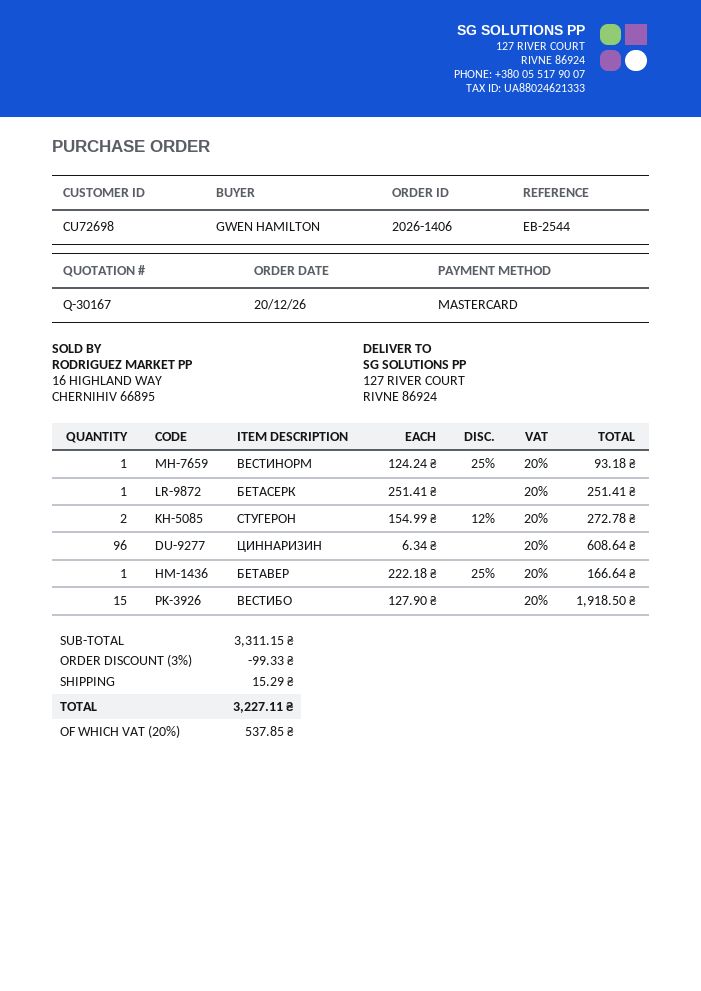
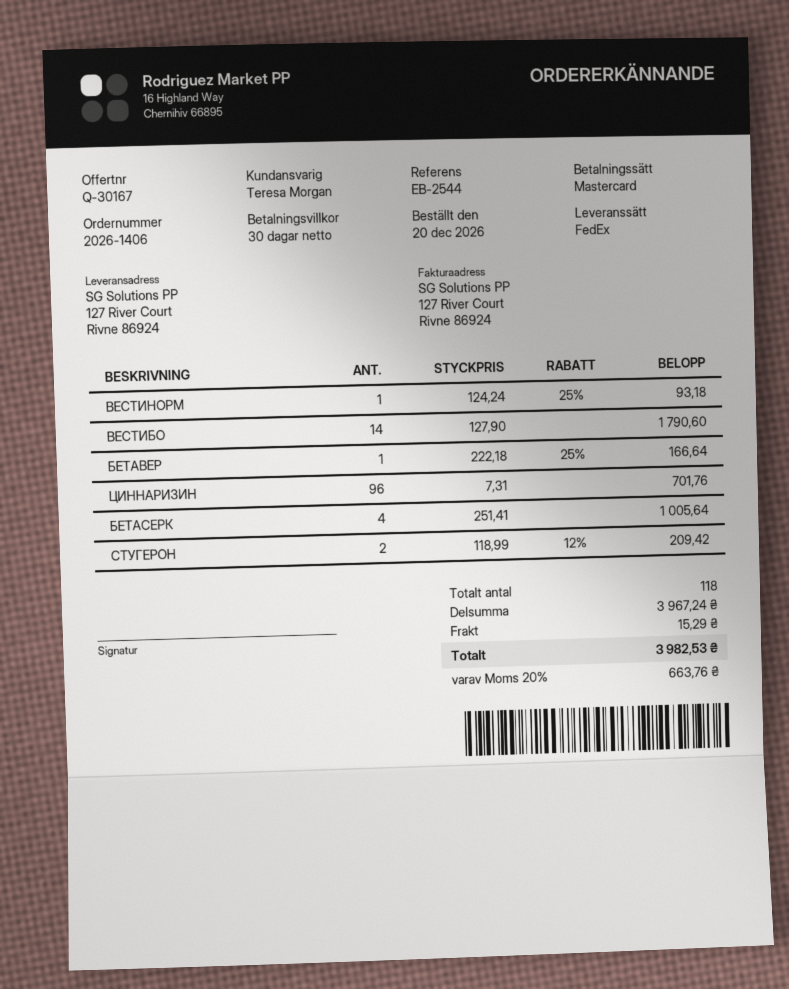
БЕТАСЕРК: 1 x 251.41 = 251.41 -> 4 x 251.41 = 1005.64
СТУГЕРОН: 2 x 154.99 - 12% = 272.78 -> 2 x 118.99 - 12% = 209.42
ЦИННАРИЗИН: 96 x 6.34 = 608.64 -> 96 x 7.31 = 701.76
ВЕСТИБО: 15 x 127.90 = 1918.50 -> 14 x 127.90 = 1790.60
subtotal: 3311.15 -> 3967.24
discount: 3% = 99.33 -> none
tax: 20% = 537.85 -> 20% = 663.76
total: 3227.11 -> 3982.53

